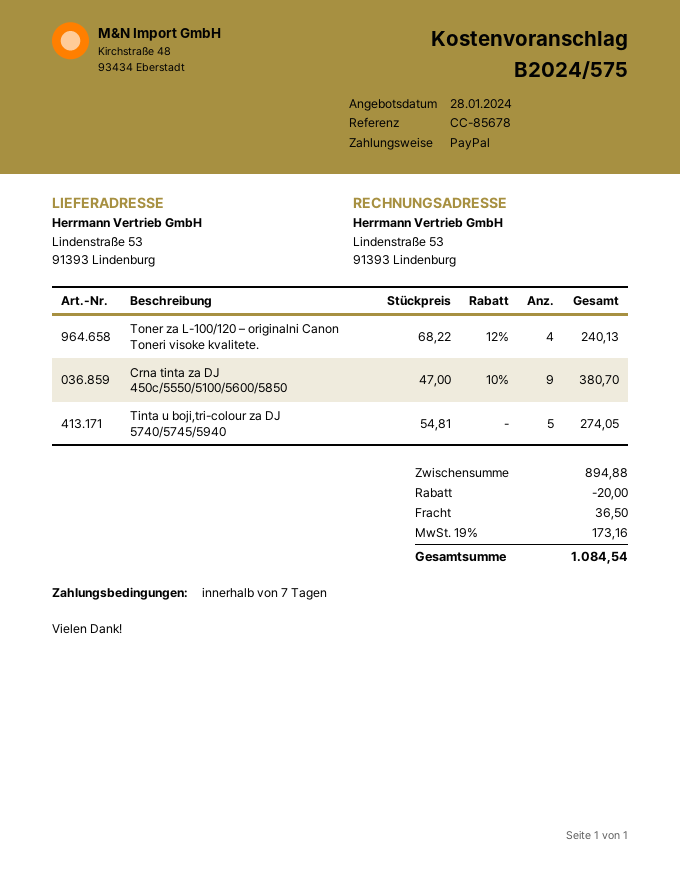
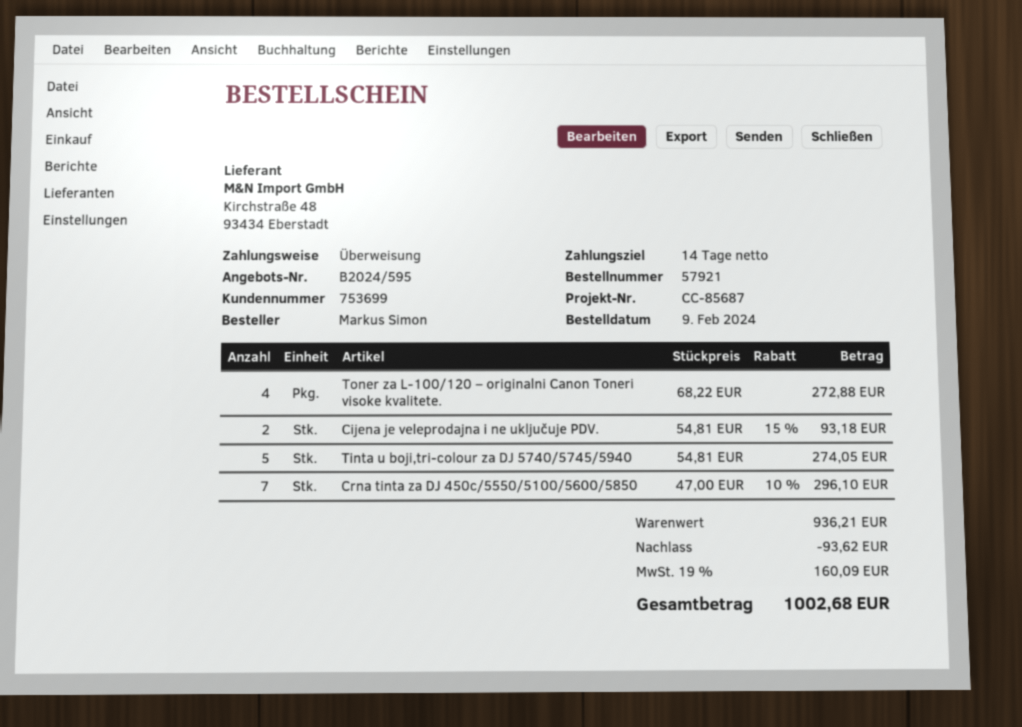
quote number: B2024/575 -> B2024/595
payment terms: 7 days -> 14 days
reference: CC-85678 -> CC-85687
payment method: PayPal -> bank transfer
Toner za L-100/120 – originalni Canon Toneri visoke kvalitete.: 4 x 68.22 - 12% = 240.13 -> 4 x 68.22 = 272.88
Crna tinta za DJ 450c/5550/5100/5600/5850: 9 x 47.00 - 10% = 380.70 -> 7 x 47.00 - 10% = 296.10
Cijena je veleprodajna i ne uključuje PDV.: none -> 2 x 54.81 - 15% = 93.18
subtotal: 894.88 -> 936.21
discount: 20.00 -> 93.62
shipping: 36.50 -> none
tax: 19% = 173.16 -> 19% = 160.09
total: 1084.54 -> 1002.68

